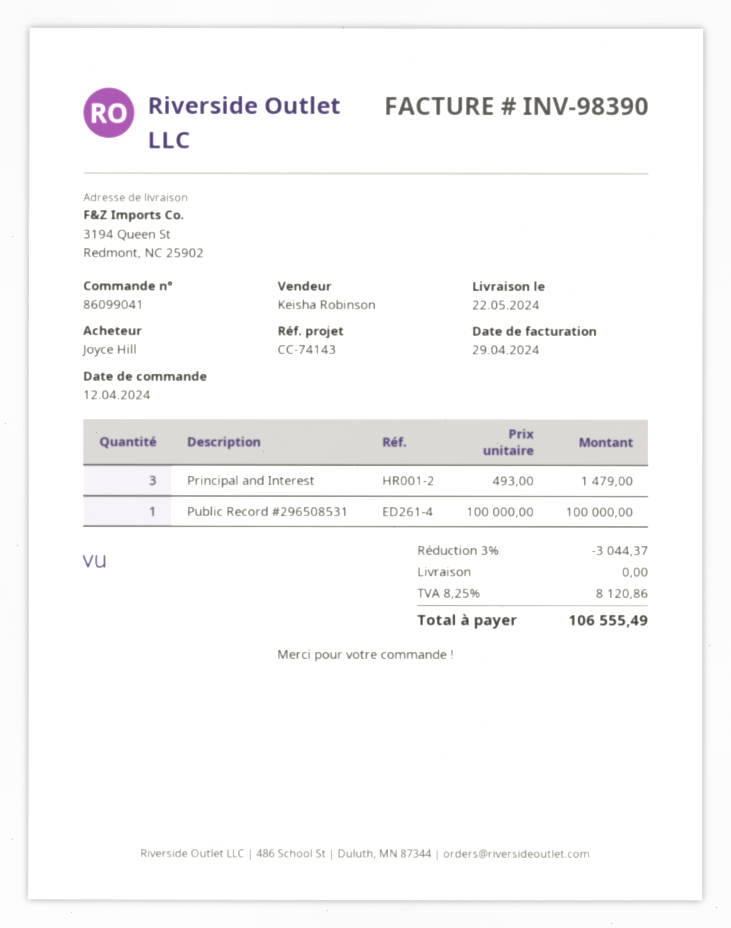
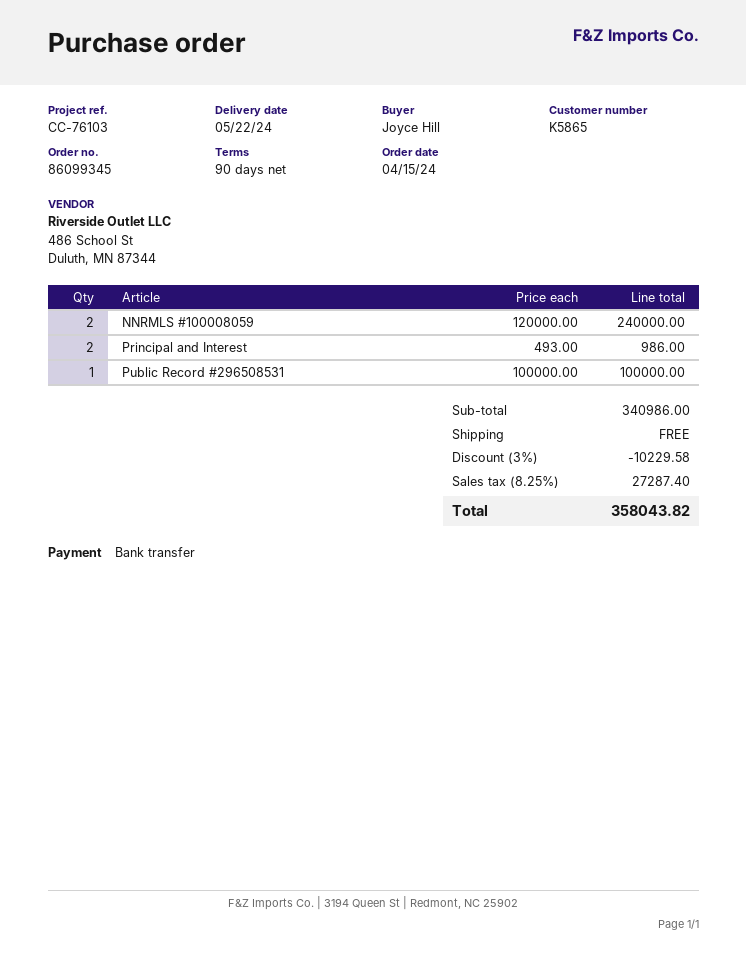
order number: 86099041 -> 86099345
order date: 2024-04-12 -> 2024-04-15
reference: CC-74143 -> CC-76103
Principal and Interest: 3 x 493.00 = 1479.00 -> 2 x 493.00 = 986.00
NNRMLS #100008059: none -> 2 x 120000.00 = 240000.00
discount: 3% = 3044.37 -> 3% = 10229.58
tax: 8.25% = 8120.86 -> 8.25% = 27287.40
total: 106555.49 -> 358043.82

